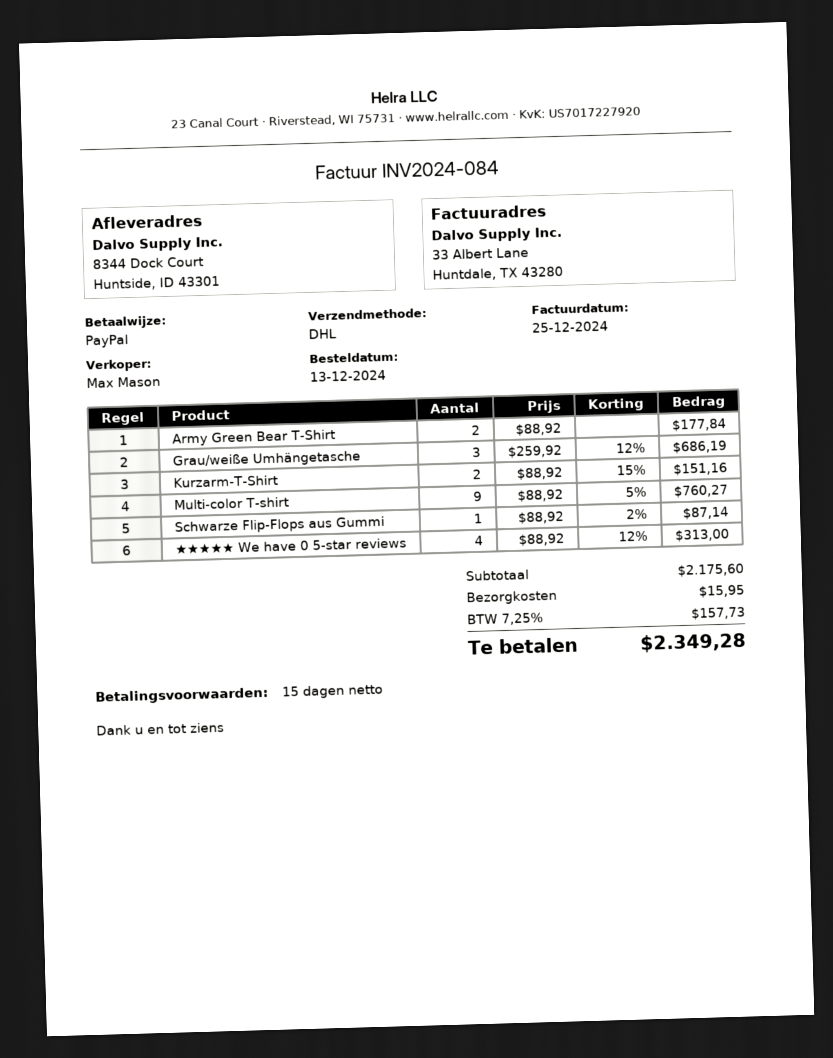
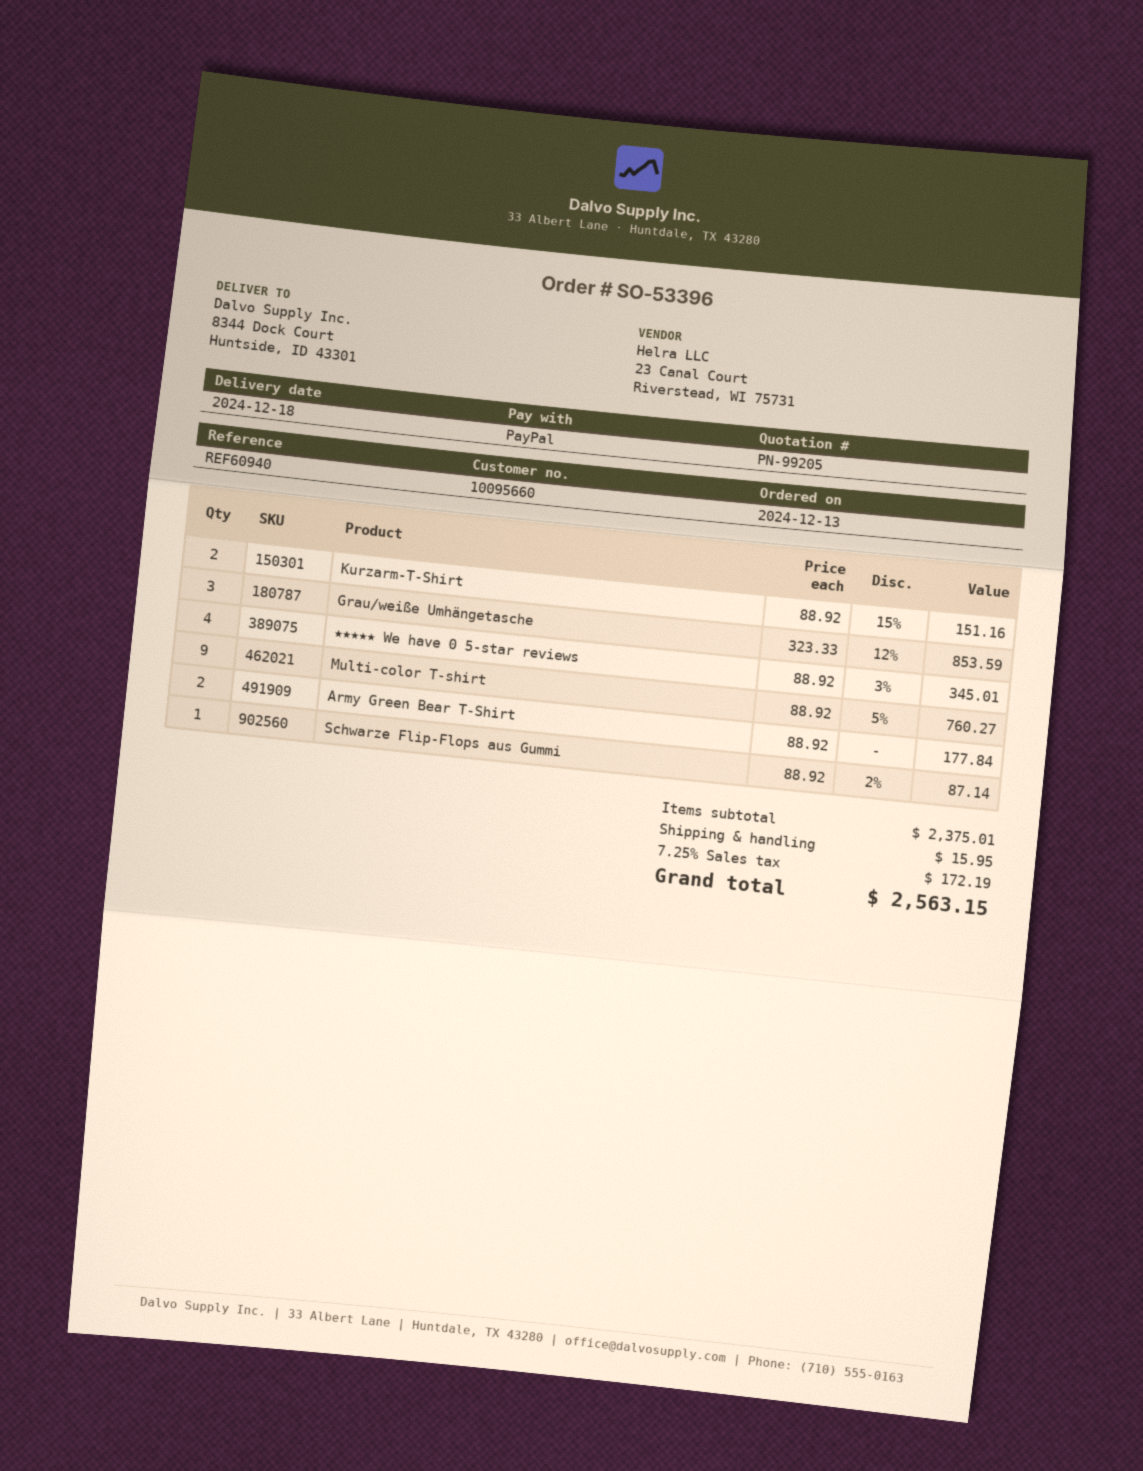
Grau/weiße Umhängetasche: 3 x 259.92 - 12% = 686.19 -> 3 x 323.33 - 12% = 853.59
★★★★★ We have 0 5-star reviews: 4 x 88.92 - 12% = 313.00 -> 4 x 88.92 - 3% = 345.01
subtotal: 2175.60 -> 2375.01
tax: 7.25% = 157.73 -> 7.25% = 172.19
total: 2349.28 -> 2563.15

